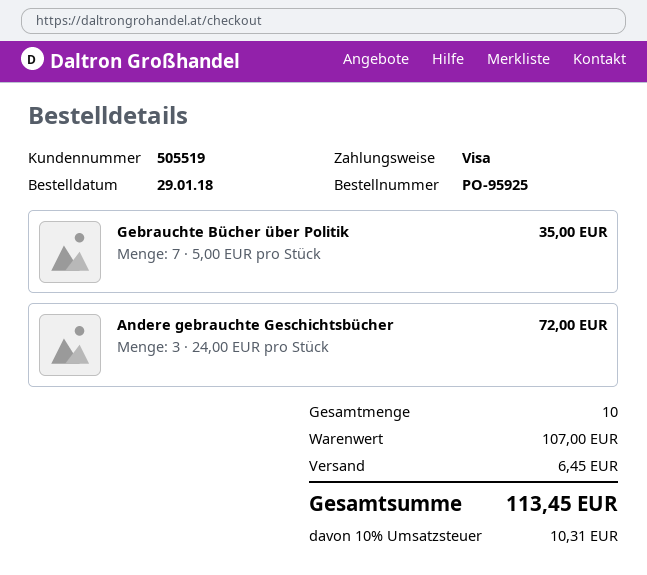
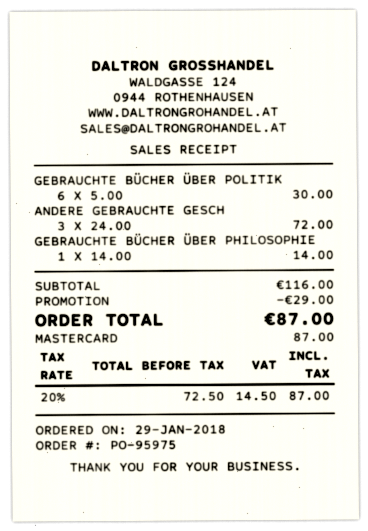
order number: PO-95925 -> PO-95975
payment method: Visa -> Mastercard
Gebrauchte Bücher über Politik: 7 x 5.00 = 35.00 -> 6 x 5.00 = 30.00
GEBRAUCHTE BÜCHER ÜBER PHILOSOPHIE: none -> 1 x 14.00 = 14.00
subtotal: 107.00 -> 116.00
discount: none -> 29.00
shipping: 6.45 -> none
tax: 10% = 10.31 -> 20% = 14.50
total: 113.45 -> 87.00

